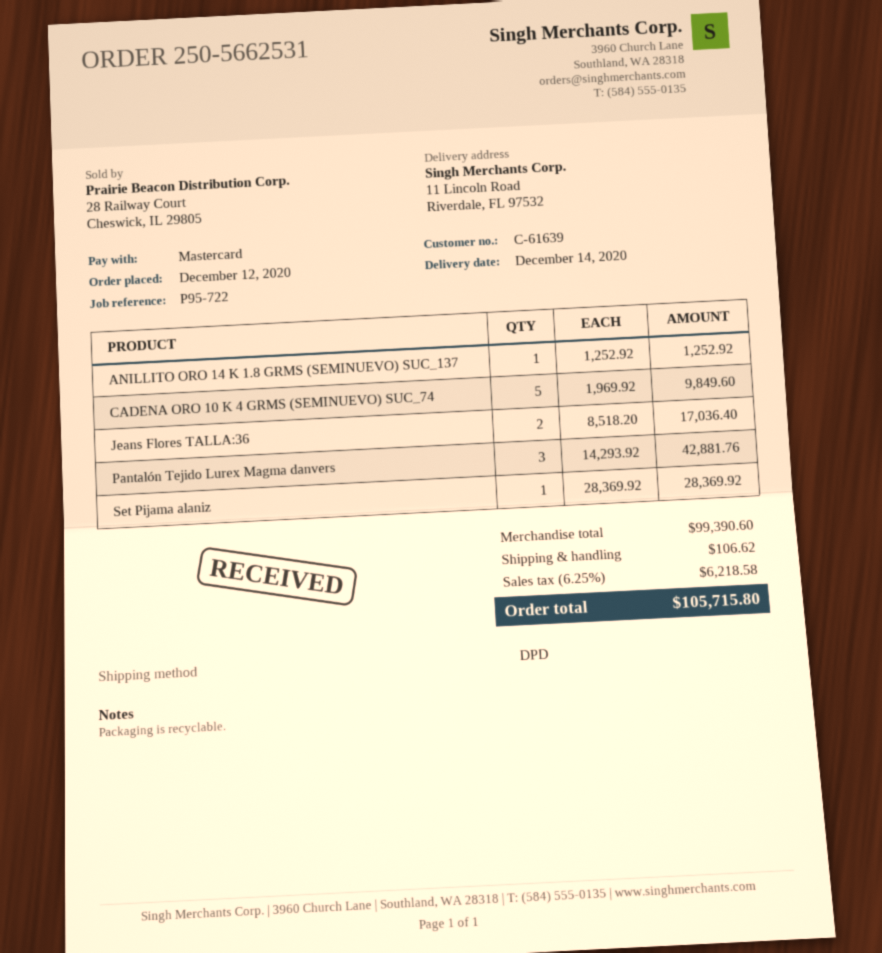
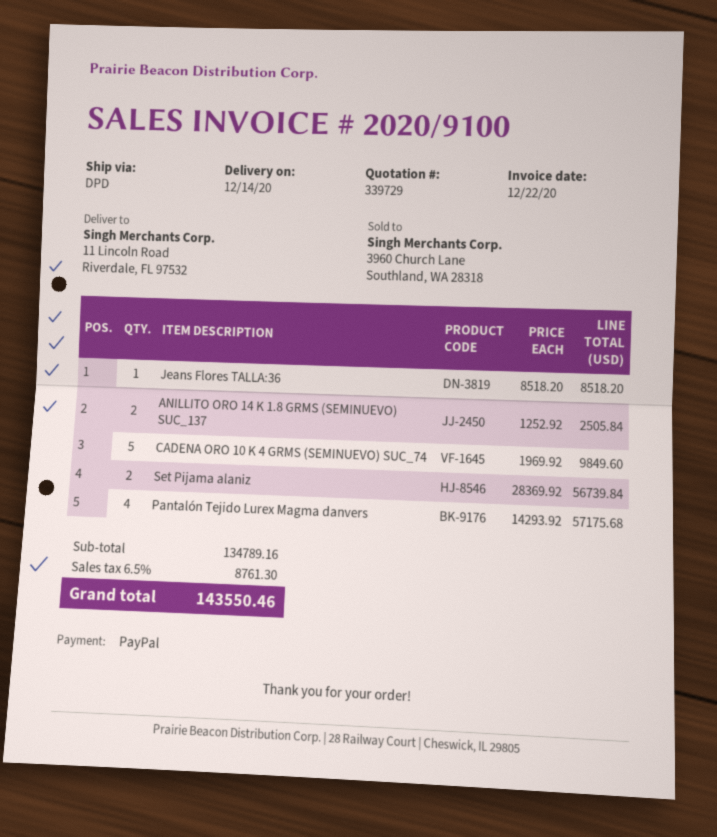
payment method: Mastercard -> PayPal
ANILLITO ORO 14 K 1.8 GRMS (SEMINUEVO) SUC_137: 1 x 1252.92 = 1252.92 -> 2 x 1252.92 = 2505.84
Jeans Flores TALLA:36: 2 x 8518.20 = 17036.40 -> 1 x 8518.20 = 8518.20
Pantalón Tejido Lurex Magma danvers: 3 x 14293.92 = 42881.76 -> 4 x 14293.92 = 57175.68
Set Pijama alaniz: 1 x 28369.92 = 28369.92 -> 2 x 28369.92 = 56739.84
subtotal: 99390.60 -> 134789.16
shipping: 106.62 -> none
tax: 6.25% = 6218.58 -> 6.5% = 8761.30
total: 105715.80 -> 143550.46

